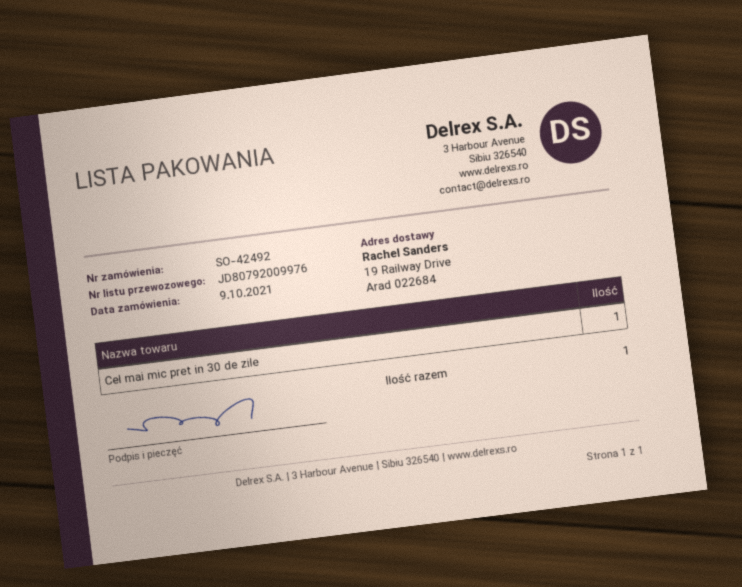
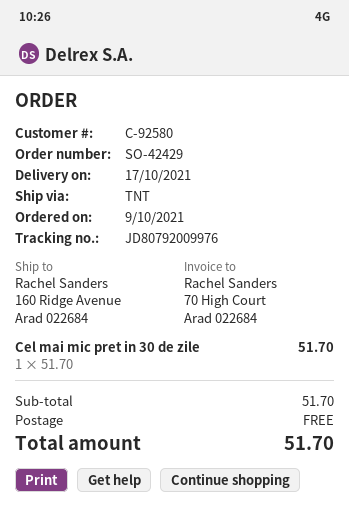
order number: SO-42492 -> SO-42429
ship to: 19 Railway Drive, Arad 022684 -> 160 Ridge Avenue, Arad 022684

